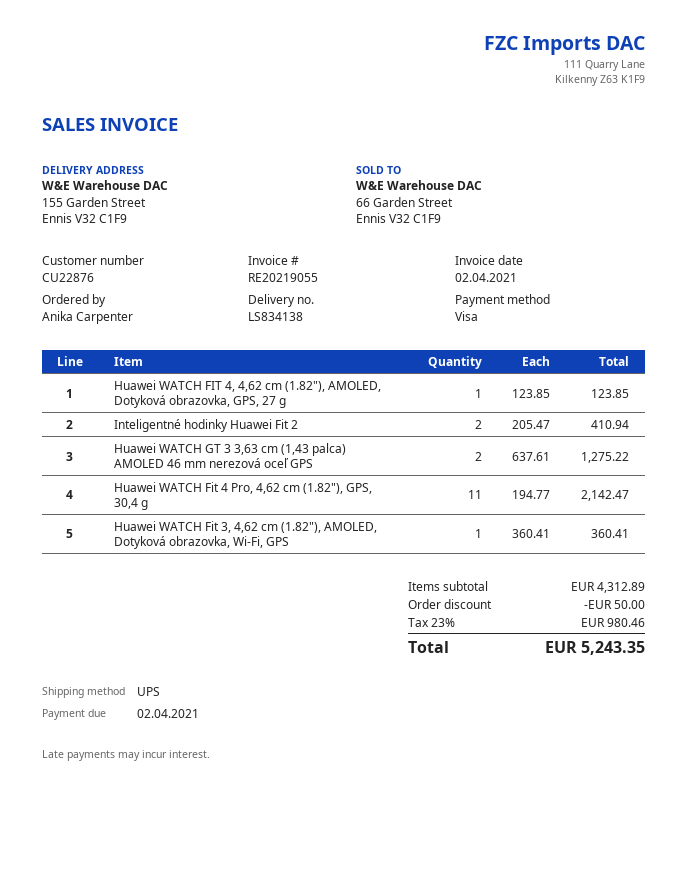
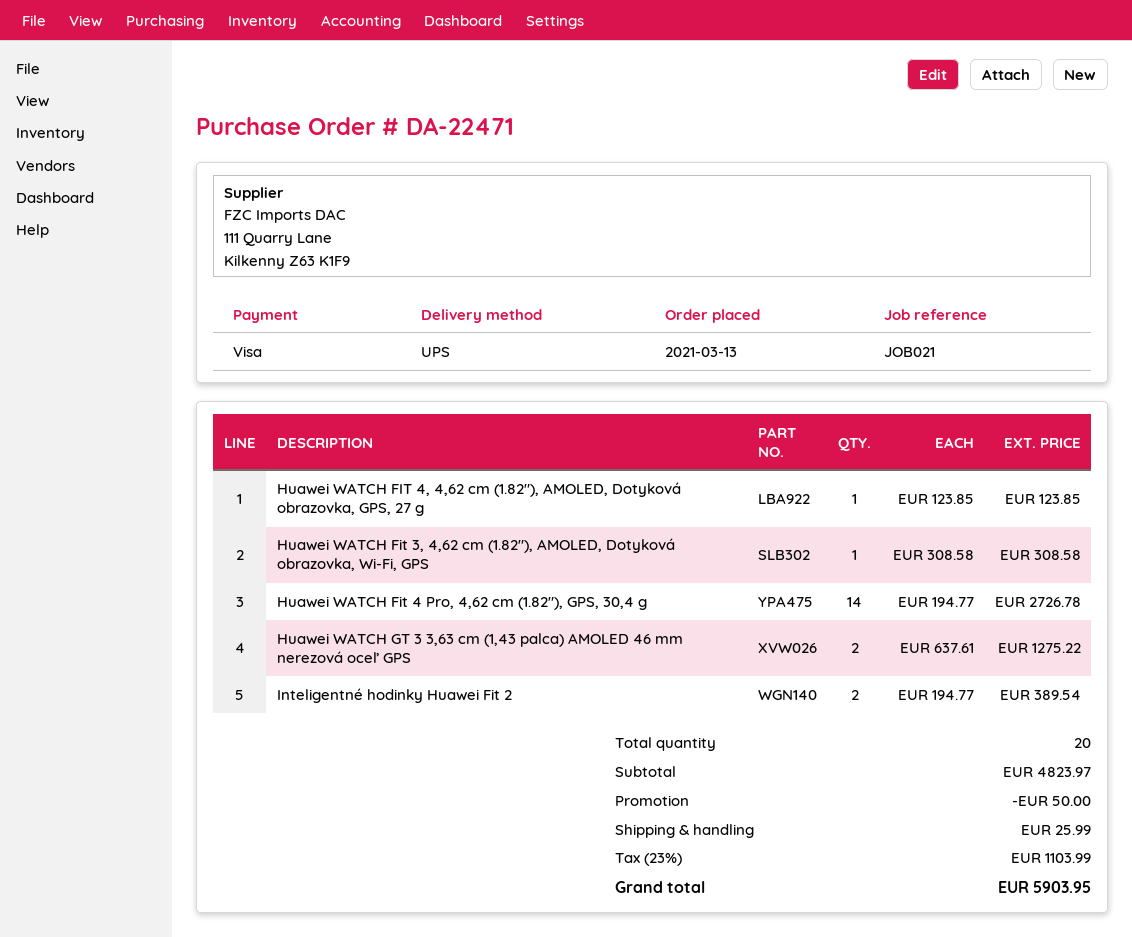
Inteligentné hodinky Huawei Fit 2: 2 x 205.47 = 410.94 -> 2 x 194.77 = 389.54
Huawei WATCH Fit 4 Pro, 4,62 cm (1.82"), GPS, 30,4 g: 11 x 194.77 = 2142.47 -> 14 x 194.77 = 2726.78
Huawei WATCH Fit 3, 4,62 cm (1.82"), AMOLED, Dotyková obrazovka, Wi-Fi, GPS: 1 x 360.41 = 360.41 -> 1 x 308.58 = 308.58
subtotal: 4312.89 -> 4823.97
shipping: none -> 25.99
tax: 23% = 980.46 -> 23% = 1103.99
total: 5243.35 -> 5903.95

